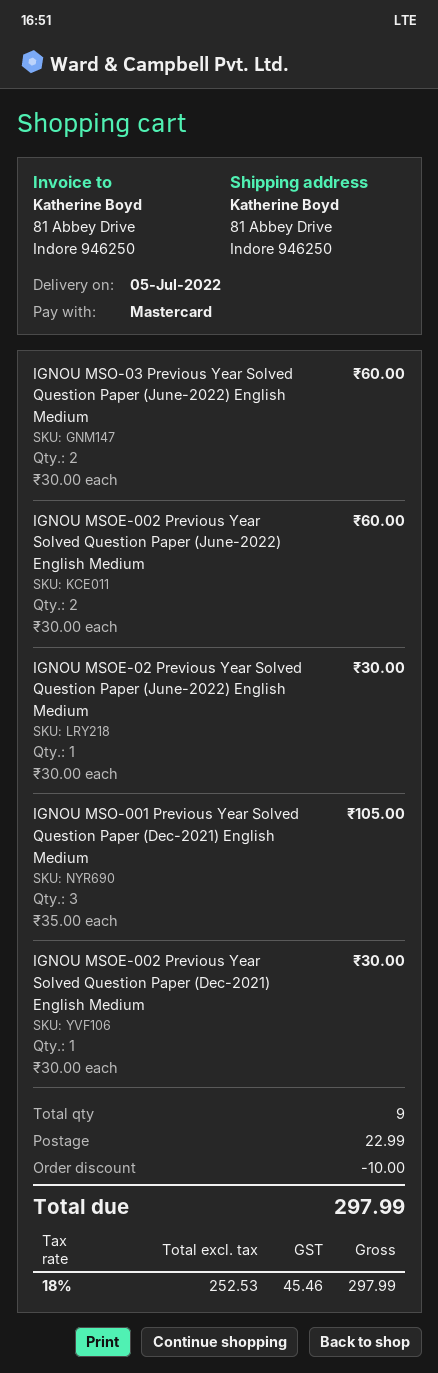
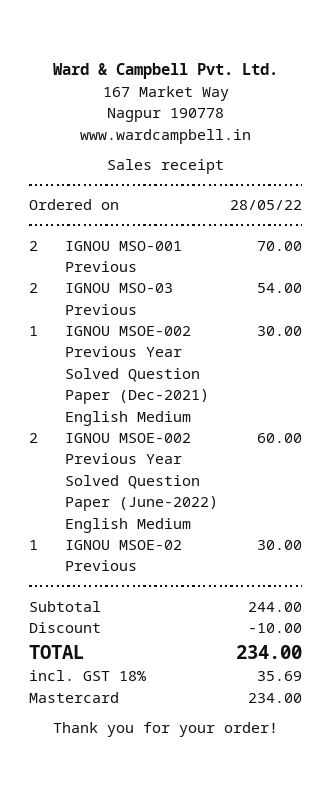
IGNOU MSO-03 Previous Year Solved Question Paper (June-2022) English Medium: 2 for 60.00 -> 2 for 54.00
IGNOU MSO-001 Previous Year Solved Question Paper (Dec-2021) English Medium: 3 for 105.00 -> 2 for 70.00
shipping: 22.99 -> none
tax: 18% = 45.46 -> 18% = 35.69
total: 297.99 -> 234.00

